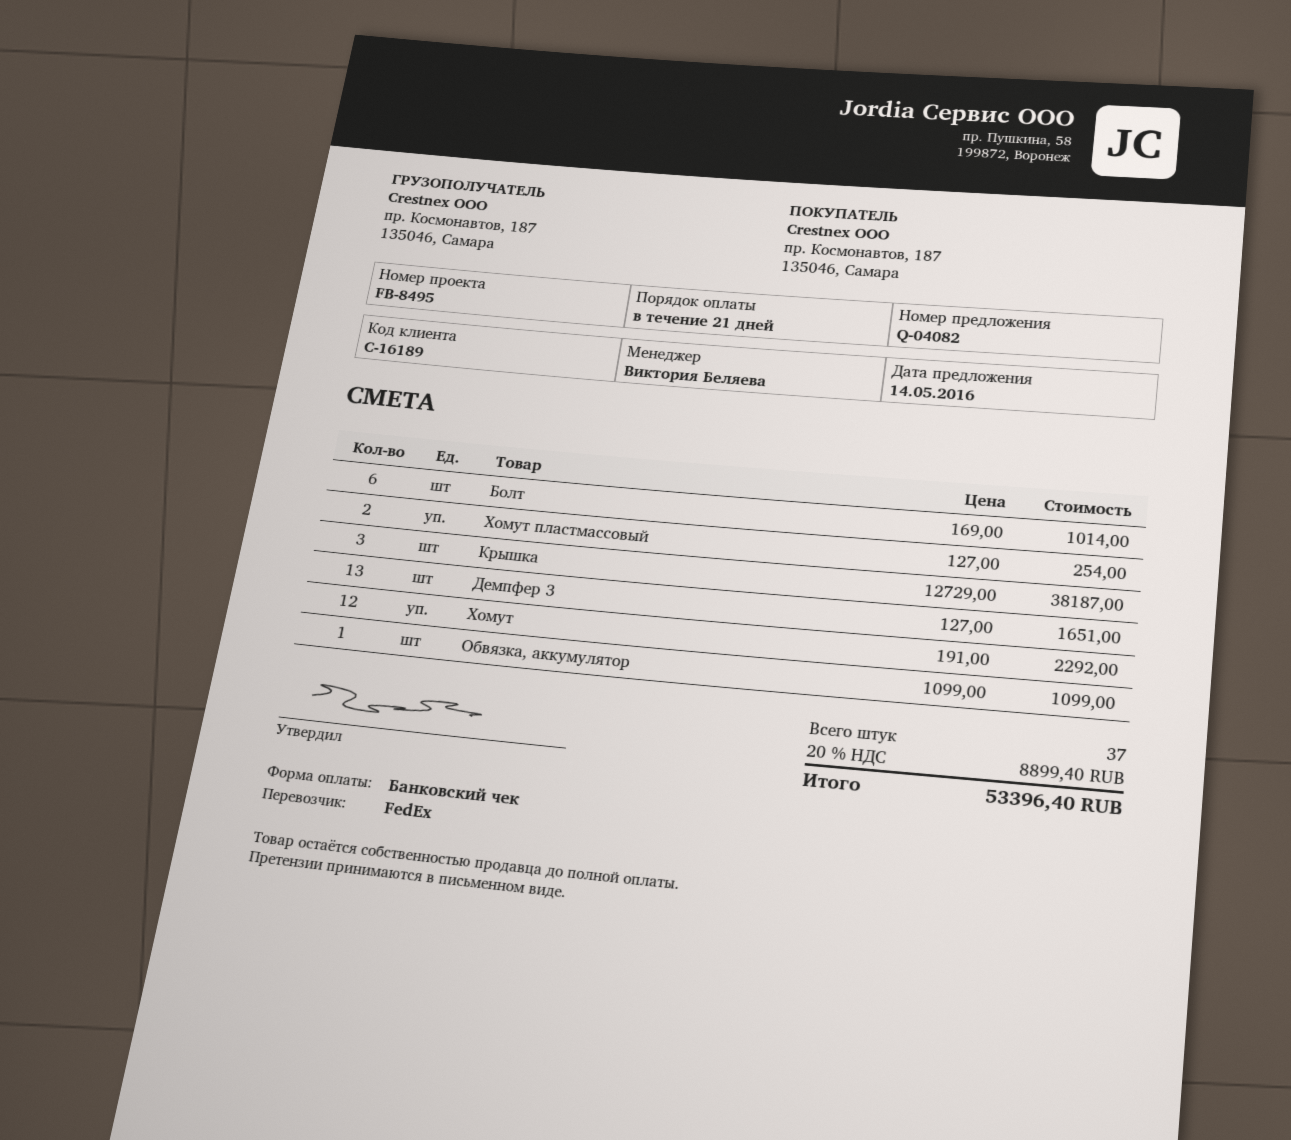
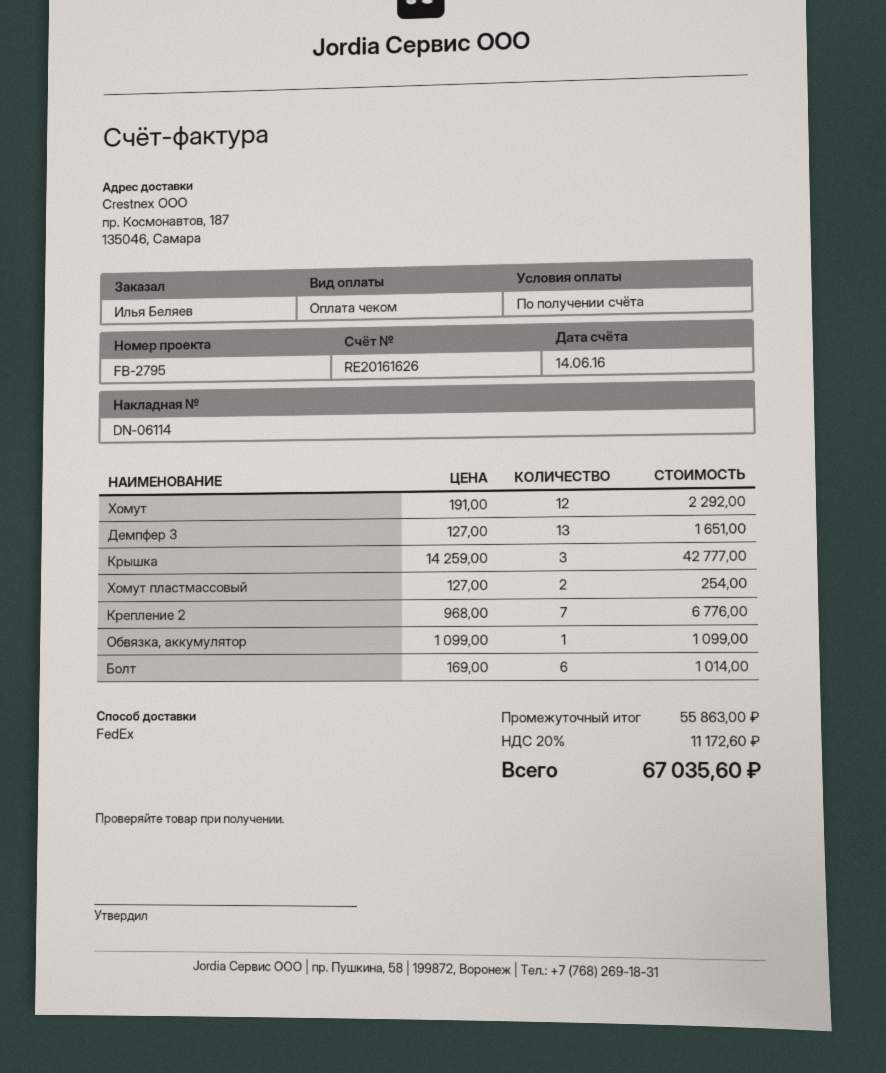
payment terms: 21 days -> on receipt
reference: FB-8495 -> FB-2795
Крышка: 3 x 12729.00 = 38187.00 -> 3 x 14259.00 = 42777.00
Крепление 2: none -> 7 x 968.00 = 6776.00
tax: 20% = 8899.40 -> 20% = 11172.60
total: 53396.40 -> 67035.60

